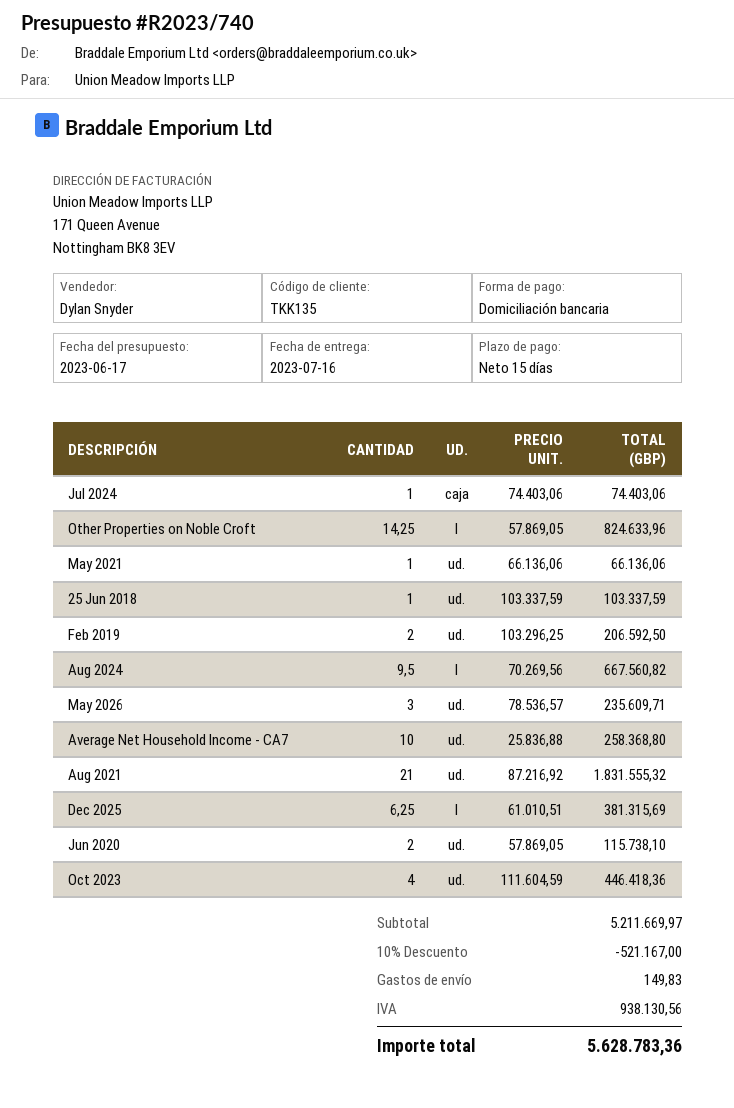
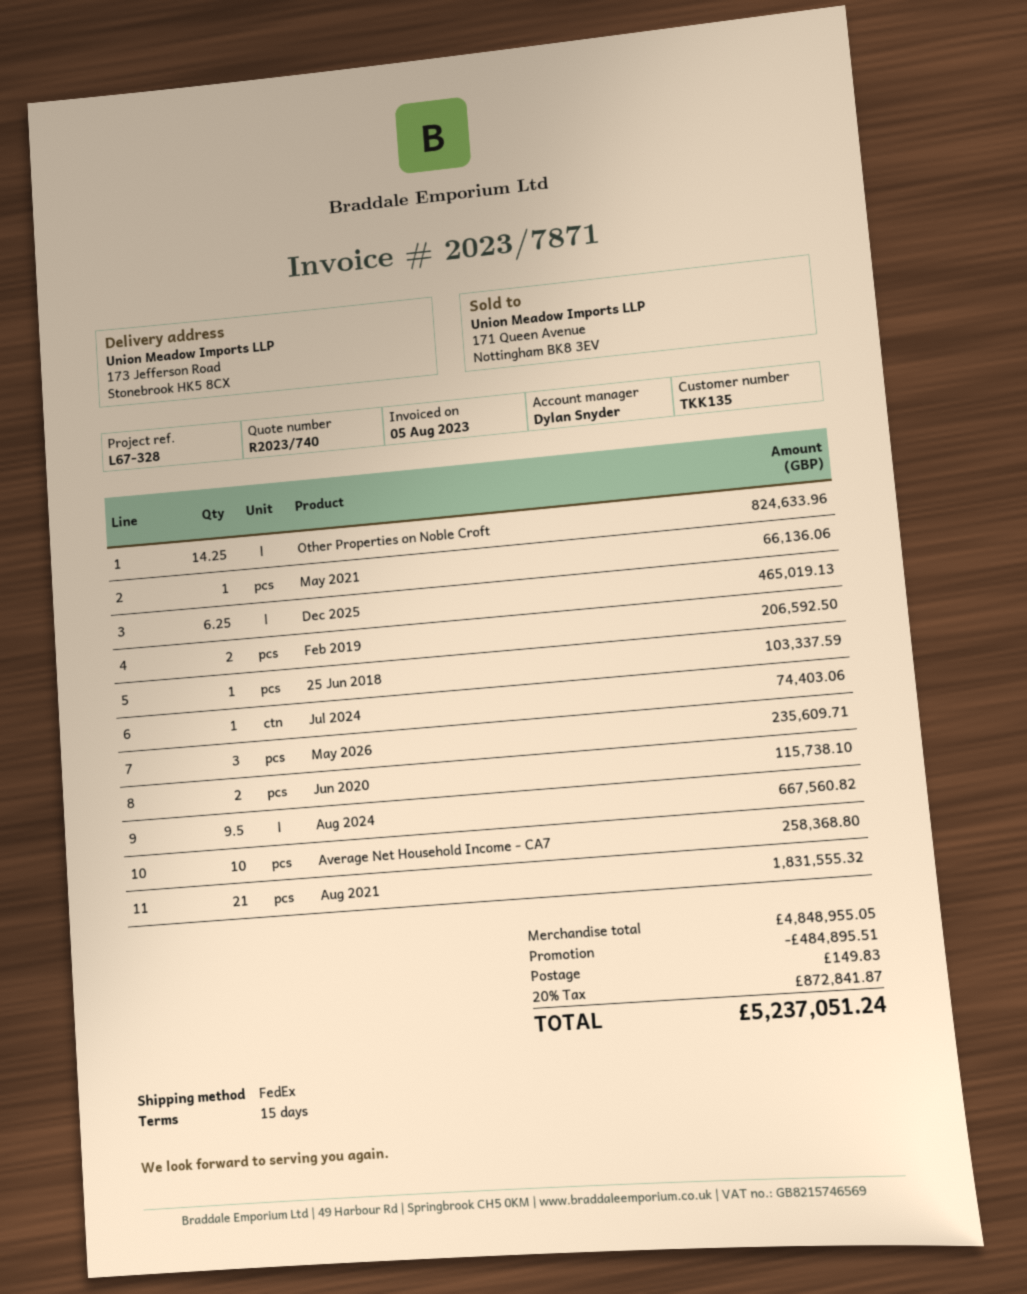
Dec 2025: 6.25 for 381315.69 -> 6.25 for 465019.13
Oct 2023: 4 for 446418.36 -> none
subtotal: 5211669.97 -> 4848955.05
discount: 521167.00 -> 484895.51
tax: 938130.56 -> 872841.87
total: 5628783.36 -> 5237051.24

